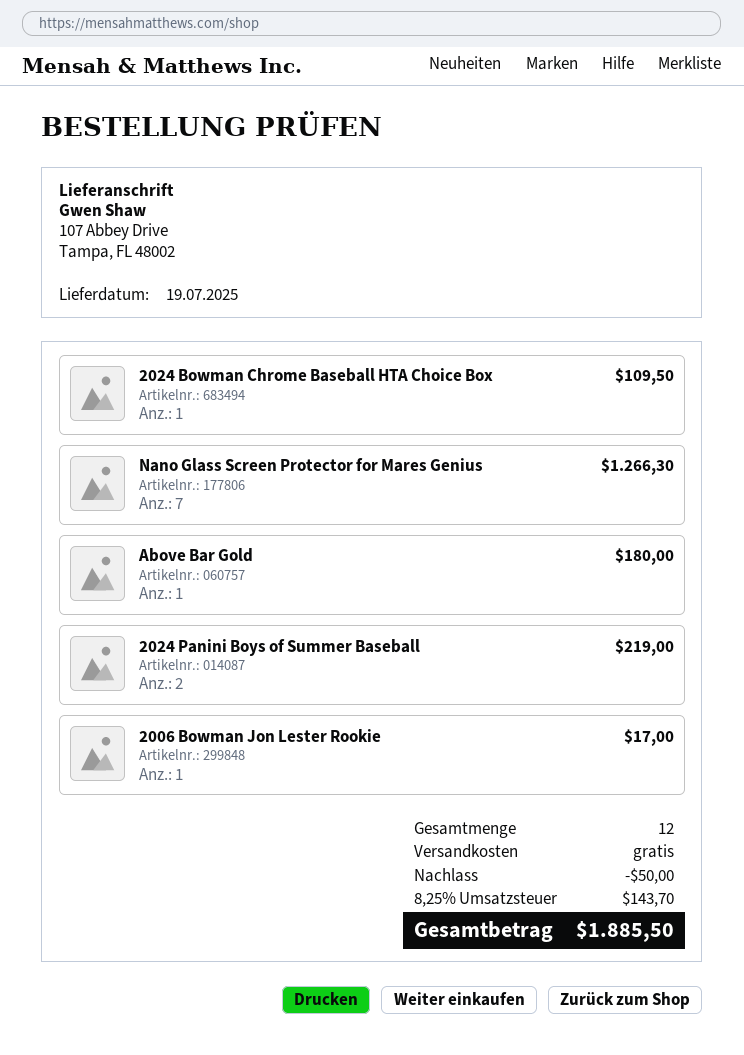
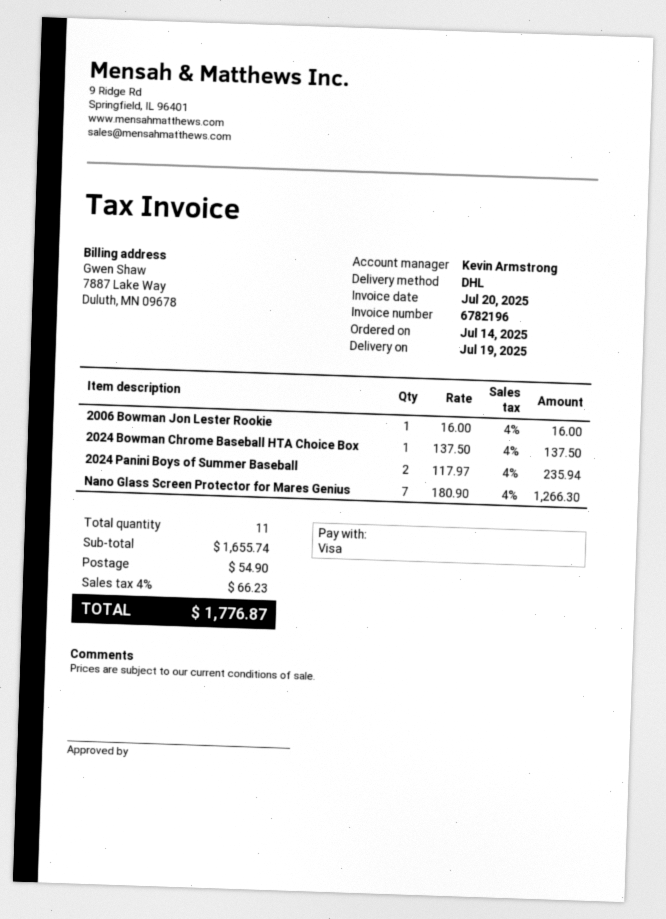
2024 Bowman Chrome Baseball HTA Choice Box: 1 for 109.50 -> 1 for 137.50
Above Bar Gold: 1 for 180.00 -> none
2024 Panini Boys of Summer Baseball: 2 for 219.00 -> 2 for 235.94
2006 Bowman Jon Lester Rookie: 1 for 17.00 -> 1 for 16.00
total quantity: 12 -> 11
discount: 50.00 -> none
shipping: 0.00 -> 54.90
tax: 8.25% = 143.70 -> 4% = 66.23
total: 1885.50 -> 1776.87

